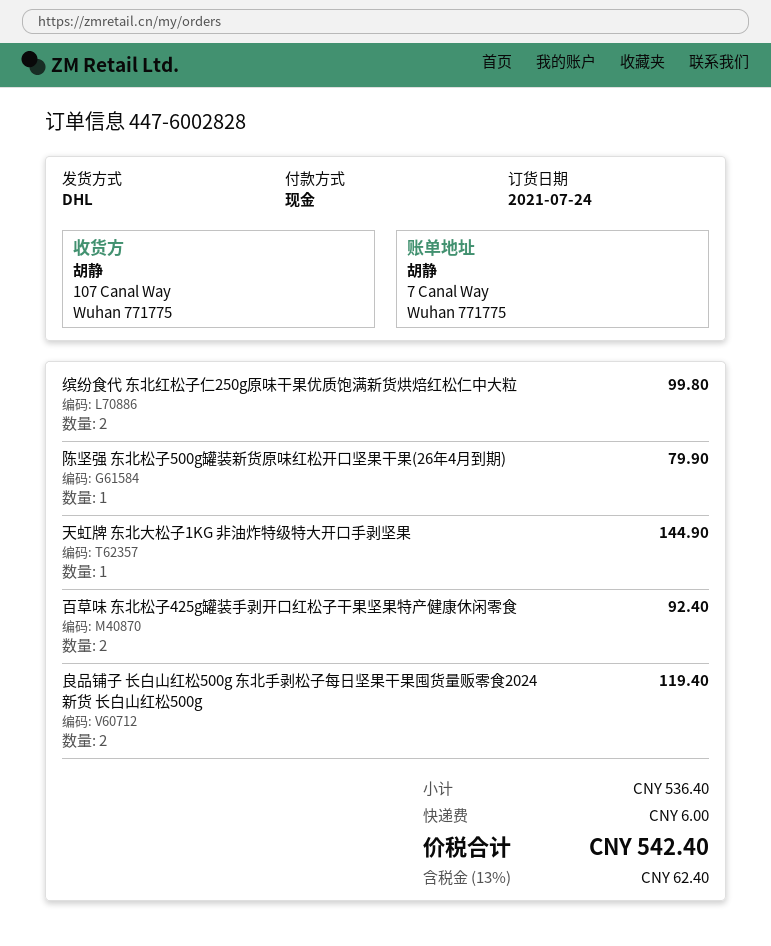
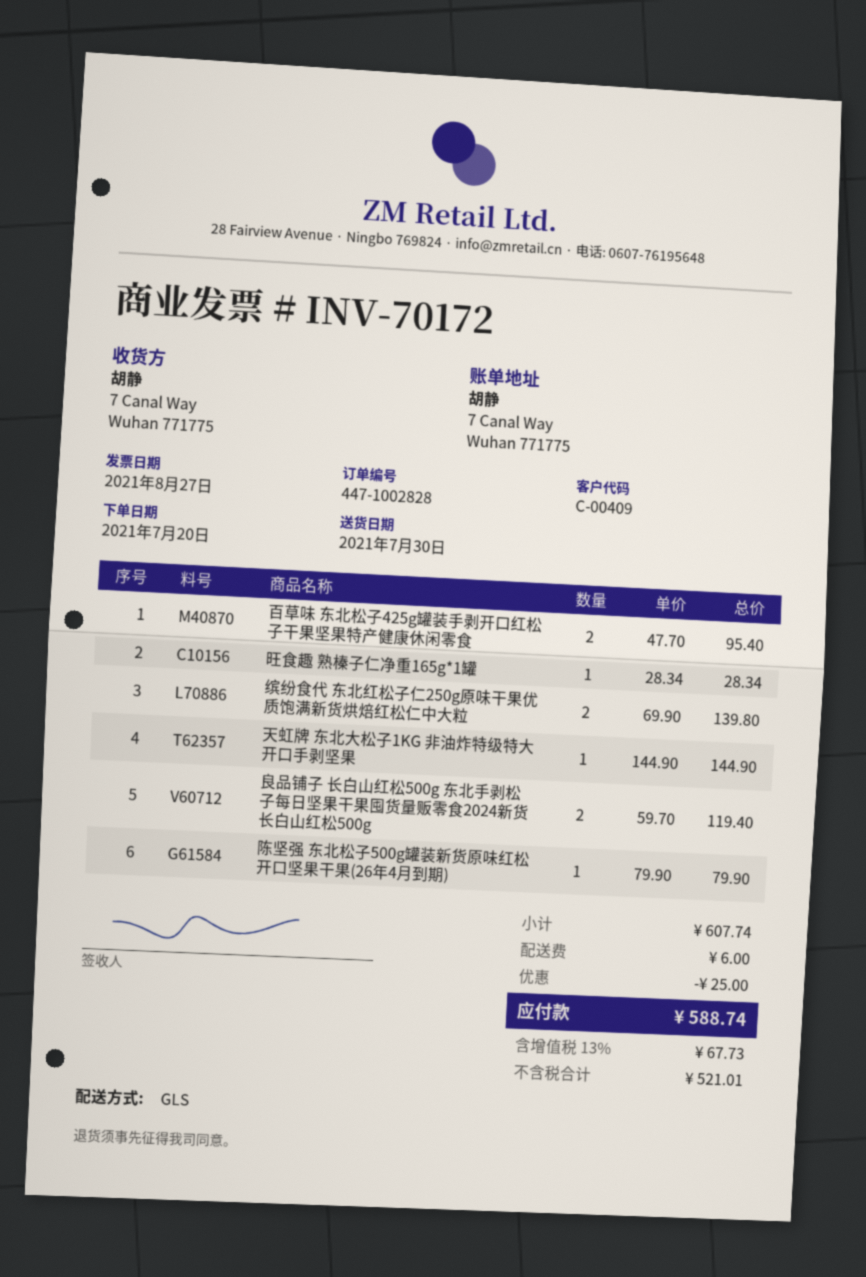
order number: 447-6002828 -> 447-1002828
order date: 2021-07-24 -> 2021-07-20
shipping method: DHL -> GLS
ship to: 107 Canal Way, Wuhan 771775 -> 7 Canal Way, Wuhan 771775
缤纷食代 东北红松子仁250g原味干果优质饱满新货烘焙红松仁中大粒: 2 for 99.80 -> 2 for 139.80
百草味 东北松子425g罐装手剥开口红松子干果坚果特产健康休闲零食: 2 for 92.40 -> 2 for 95.40
旺食趣 熟榛子仁净重165g*1罐: none -> 1 for 28.34
subtotal: 536.40 -> 607.74
discount: none -> 25.00
tax: 13% = 62.40 -> 13% = 67.73
total: 542.40 -> 588.74

